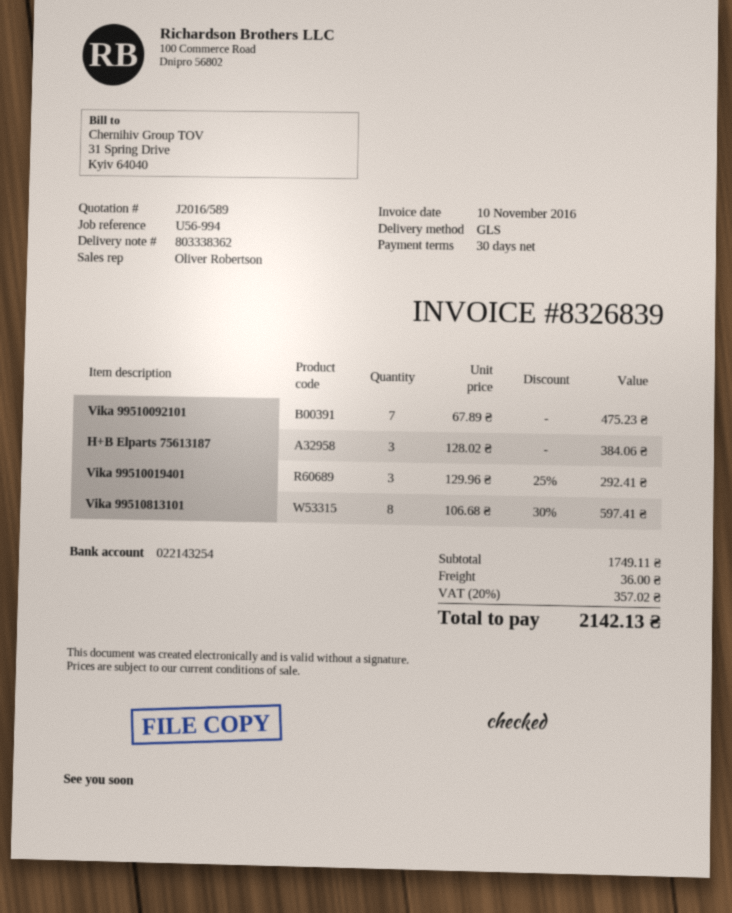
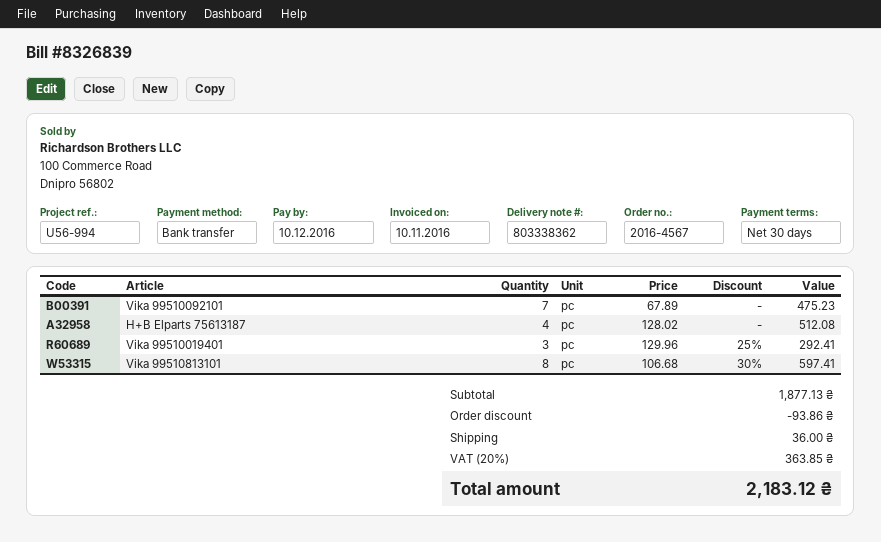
H+B Elparts 75613187: 3 x 128.02 = 384.06 -> 4 x 128.02 = 512.08
subtotal: 1749.11 -> 1877.13
discount: none -> 93.86
tax: 20% = 357.02 -> 20% = 363.85
total: 2142.13 -> 2183.12

